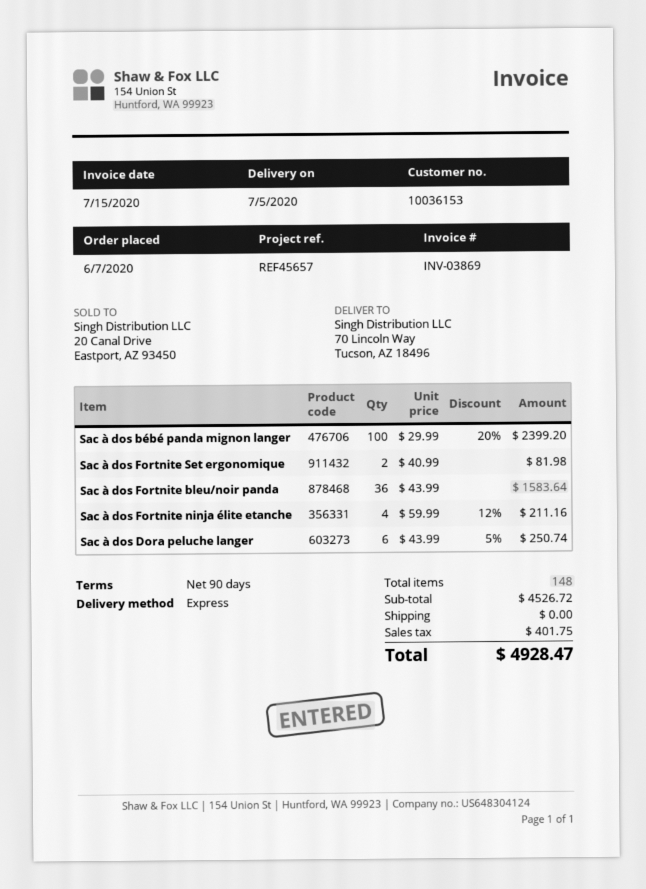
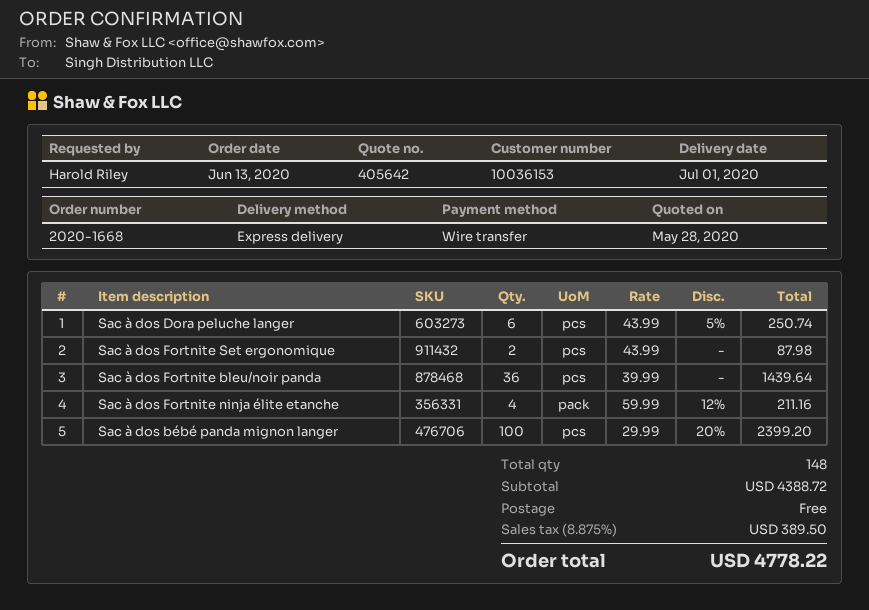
order date: 2020-06-07 -> 2020-06-13
delivery date: 2020-07-05 -> 2020-07-01
Sac à dos Fortnite Set ergonomique: 2 x 40.99 = 81.98 -> 2 x 43.99 = 87.98
Sac à dos Fortnite bleu/noir panda: 36 x 43.99 = 1583.64 -> 36 x 39.99 = 1439.64
subtotal: 4526.72 -> 4388.72
tax: 401.75 -> 389.50
total: 4928.47 -> 4778.22

